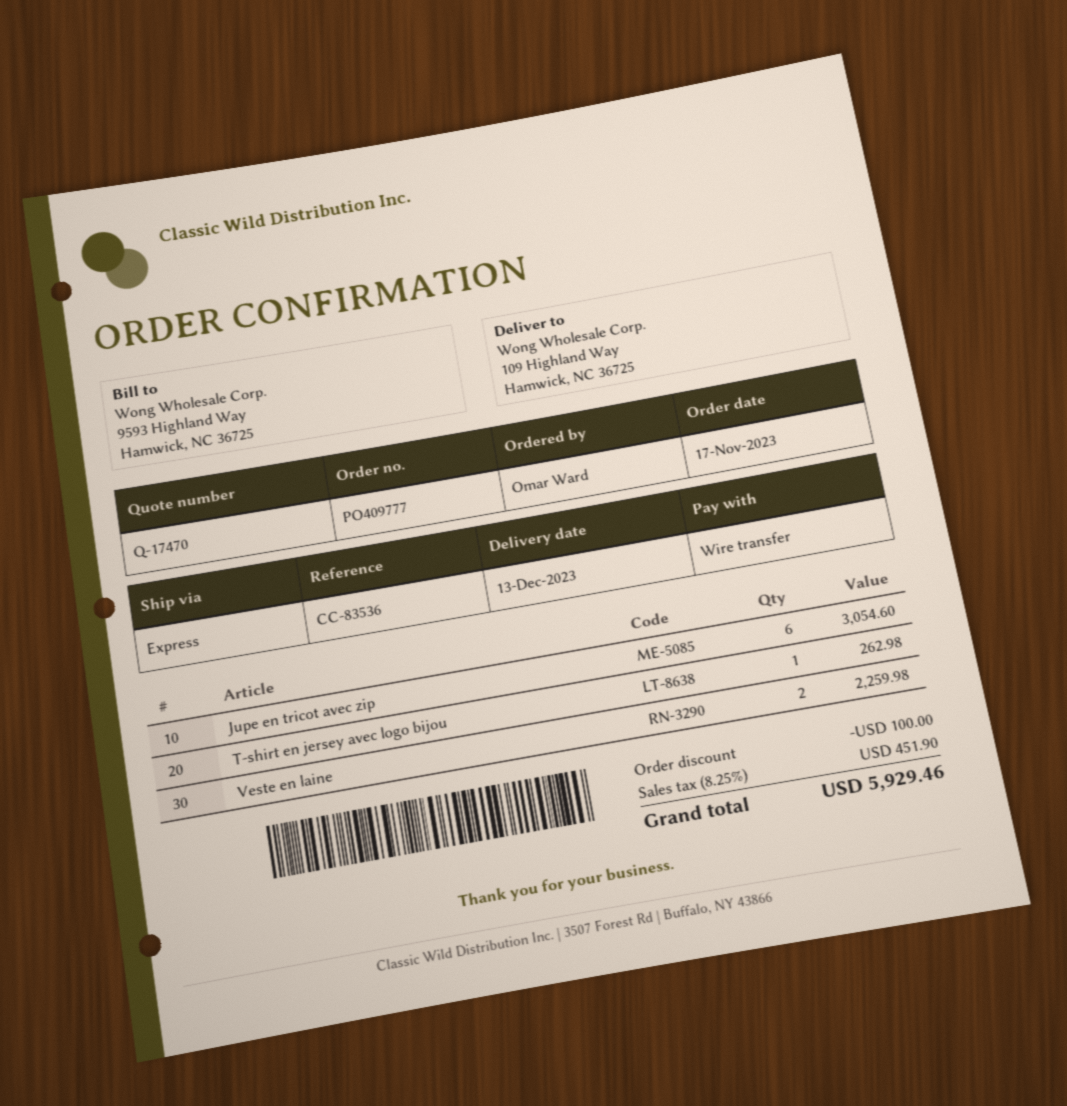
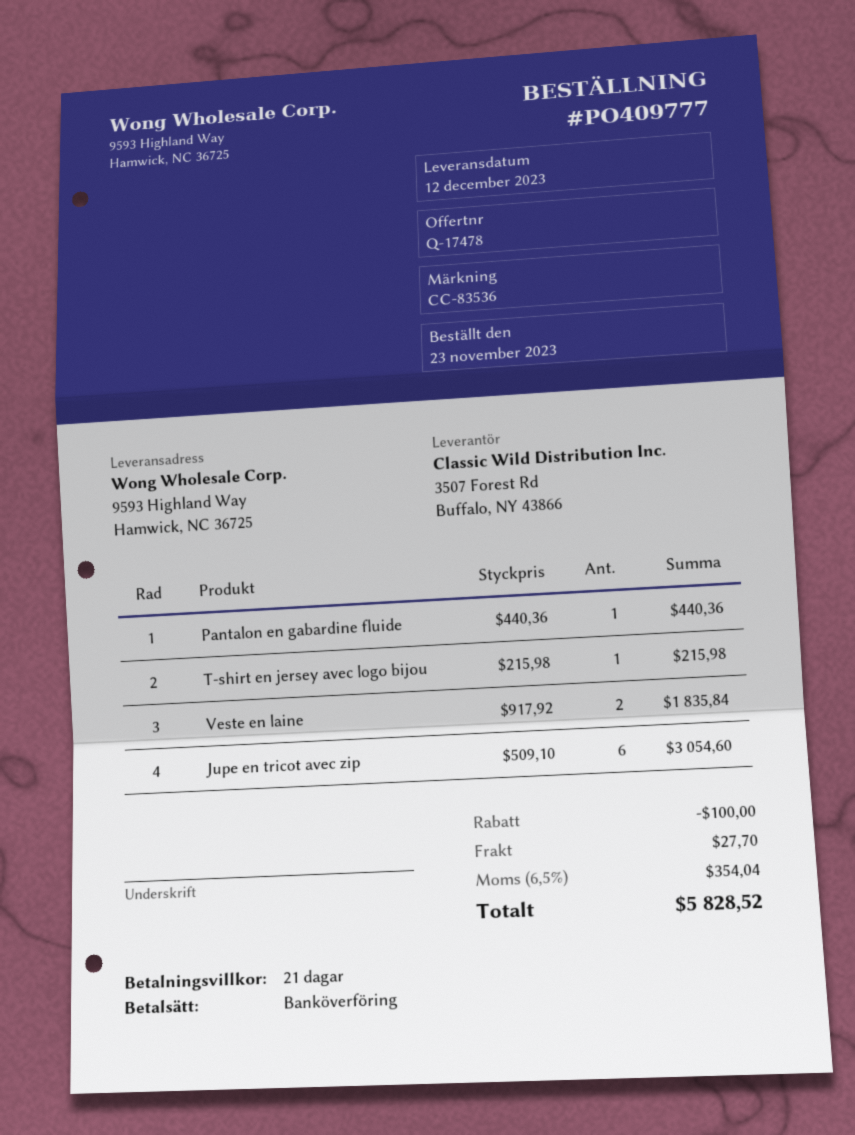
quote number: Q-17470 -> Q-17478
order date: 2023-11-17 -> 2023-11-23
delivery date: 2023-12-13 -> 2023-12-12
ship to: 109 Highland Way, Hamwick, NC 36725 -> 9593 Highland Way, Hamwick, NC 36725
T-shirt en jersey avec logo bijou: 1 for 262.98 -> 1 for 215.98
Veste en laine: 2 for 2259.98 -> 2 for 1835.84
Pantalon en gabardine fluide: none -> 1 for 440.36
shipping: none -> 27.70
tax: 8.25% = 451.90 -> 6.5% = 354.04
total: 5929.46 -> 5828.52

